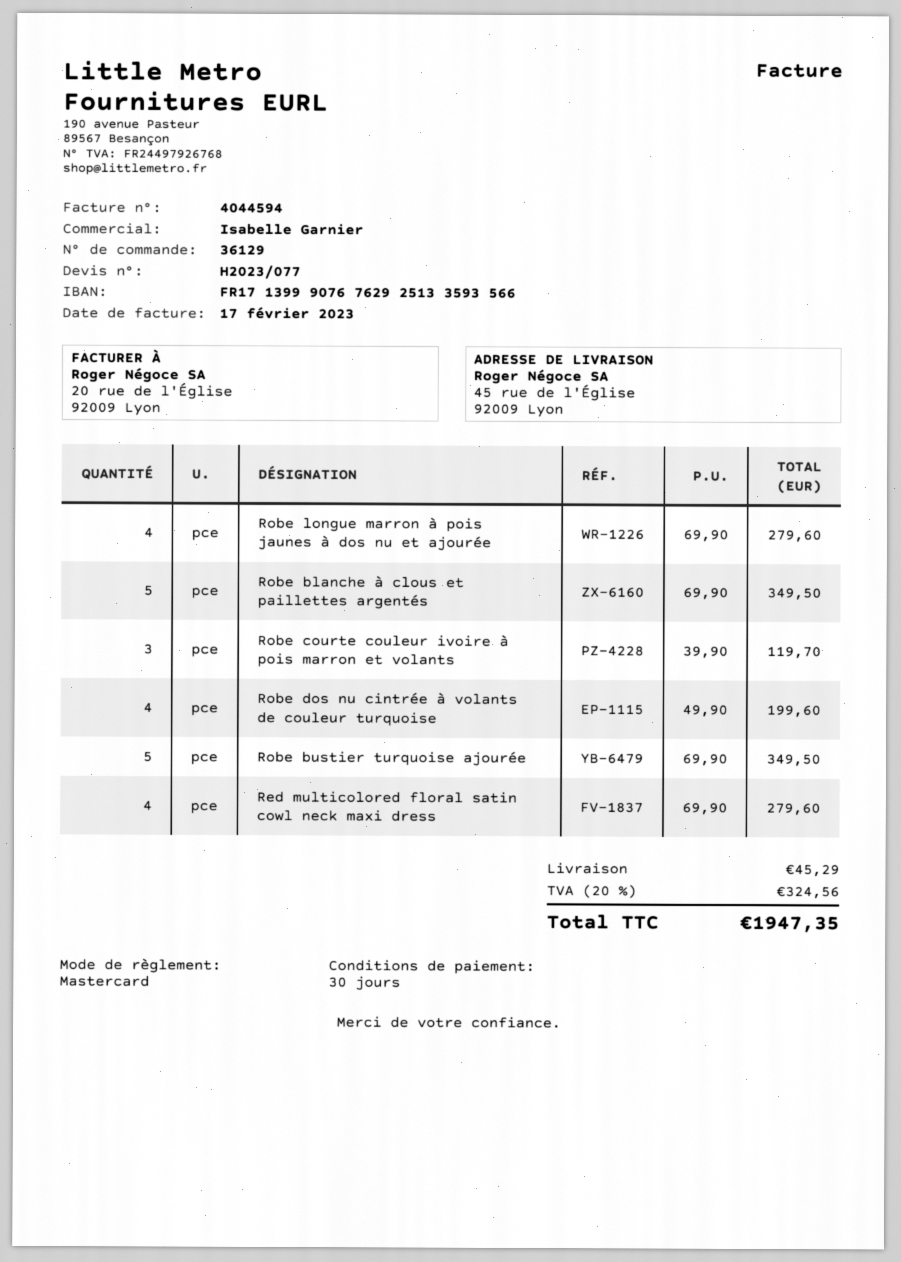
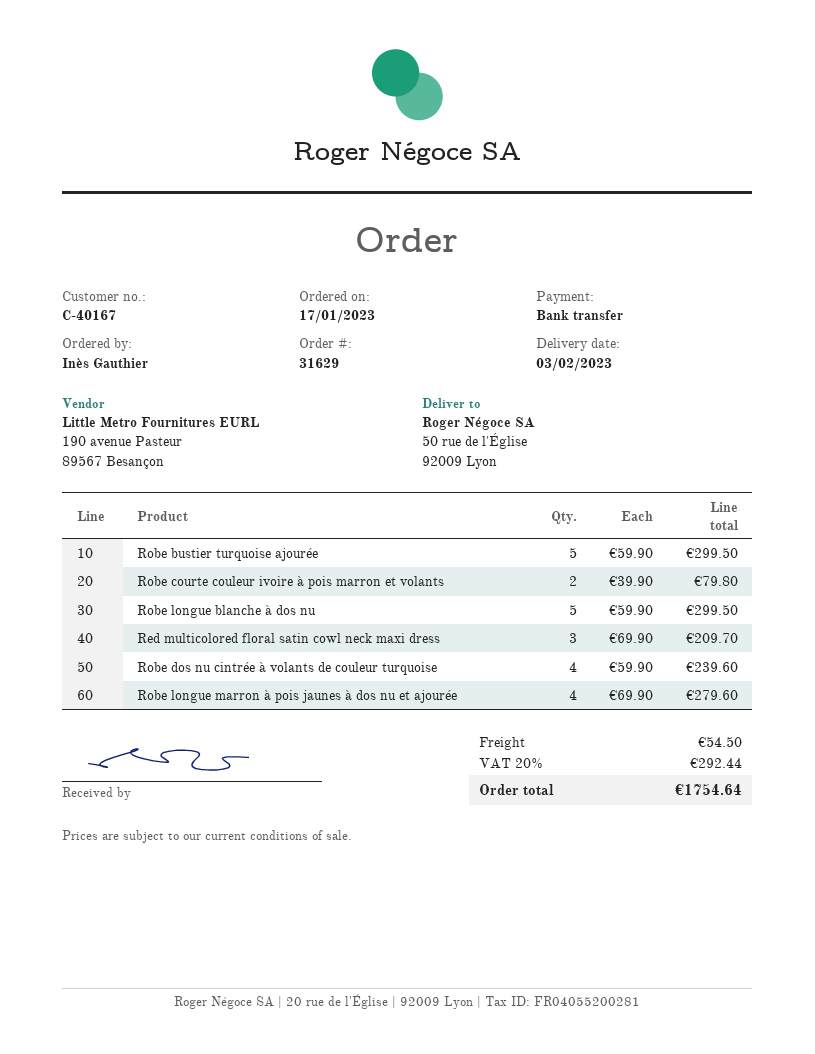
order number: 36129 -> 31629
payment method: Mastercard -> bank transfer
ship to: 45 rue de l'Église, 92009 Lyon -> 50 rue de l'Église, 92009 Lyon
Robe blanche à clous et paillettes argentés: 5 x 69.90 = 349.50 -> none
Robe courte couleur ivoire à pois marron et volants: 3 x 39.90 = 119.70 -> 2 x 39.90 = 79.80
Robe dos nu cintrée à volants de couleur turquoise: 4 x 49.90 = 199.60 -> 4 x 59.90 = 239.60
Robe bustier turquoise ajourée: 5 x 69.90 = 349.50 -> 5 x 59.90 = 299.50
Red multicolored floral satin cowl neck maxi dress: 4 x 69.90 = 279.60 -> 3 x 69.90 = 209.70
Robe longue blanche à dos nu: none -> 5 x 59.90 = 299.50
shipping: 45.29 -> 54.50
tax: 20% = 324.56 -> 20% = 292.44
total: 1947.35 -> 1754.64

